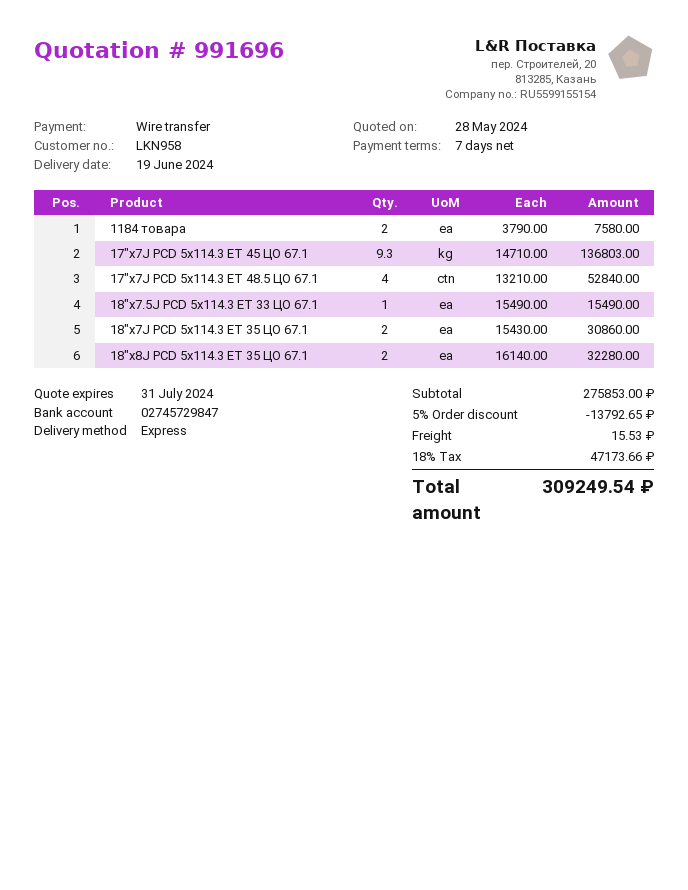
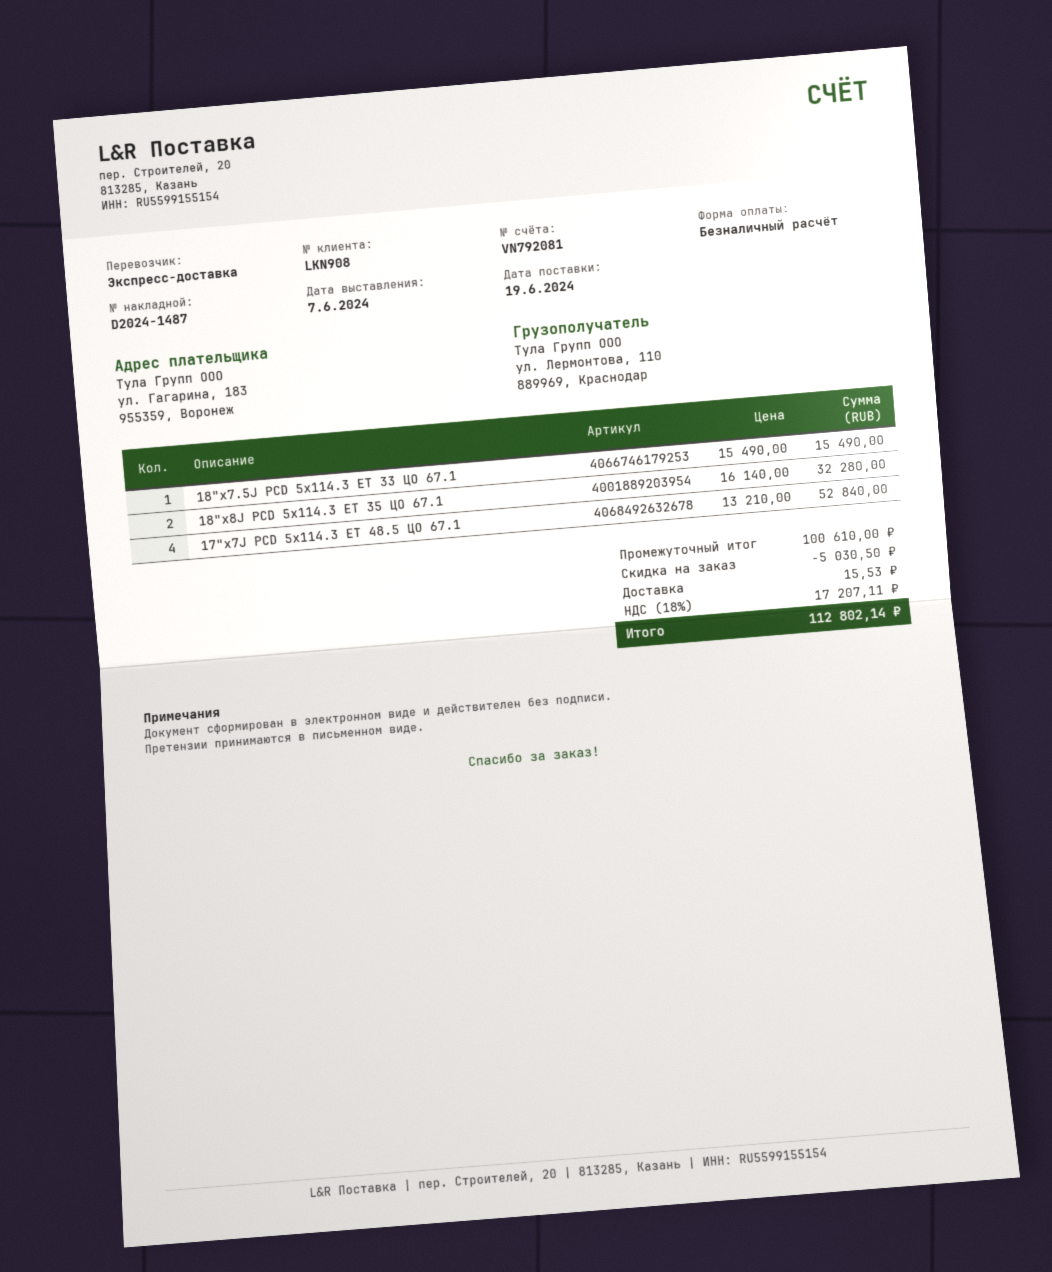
customer number: LKN958 -> LKN908
1184 товара: 2 x 3790.00 = 7580.00 -> none
17"x7J PCD 5x114.3 ЕТ 45 ЦО 67.1: 9.3 x 14710.00 = 136803.00 -> none
18"x7J PCD 5x114.3 ЕТ 35 ЦО 67.1: 2 x 15430.00 = 30860.00 -> none
subtotal: 275853.00 -> 100610.00
discount: 13792.65 -> 5030.50
tax: 18% = 47173.66 -> 18% = 17207.11
total: 309249.54 -> 112802.14

